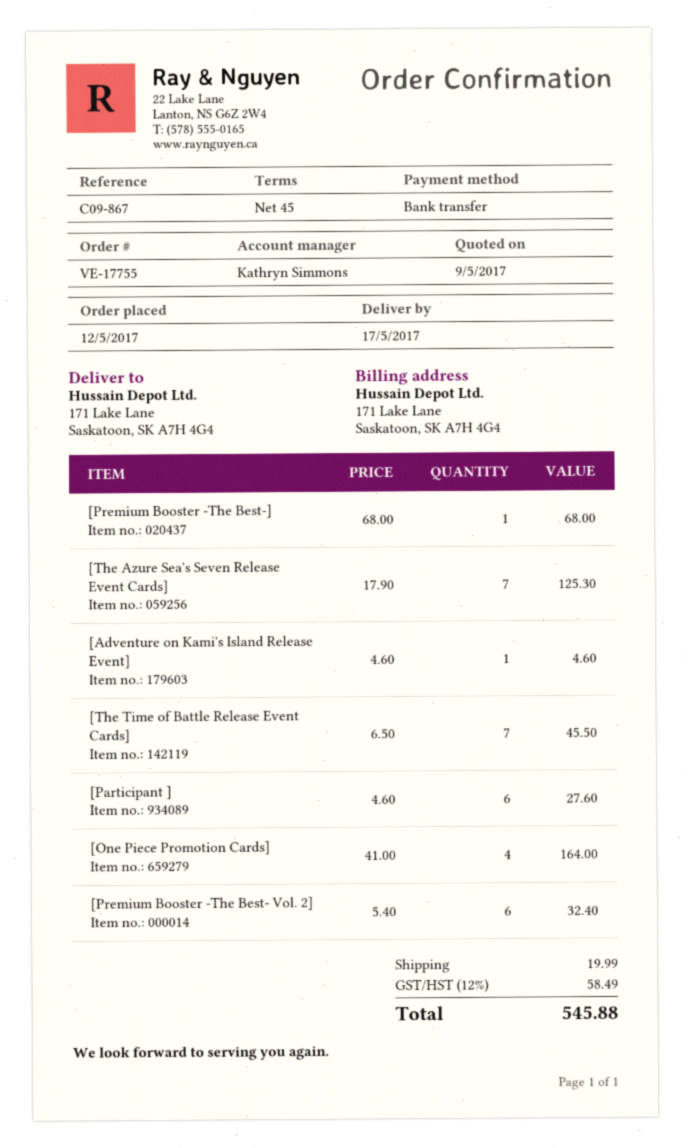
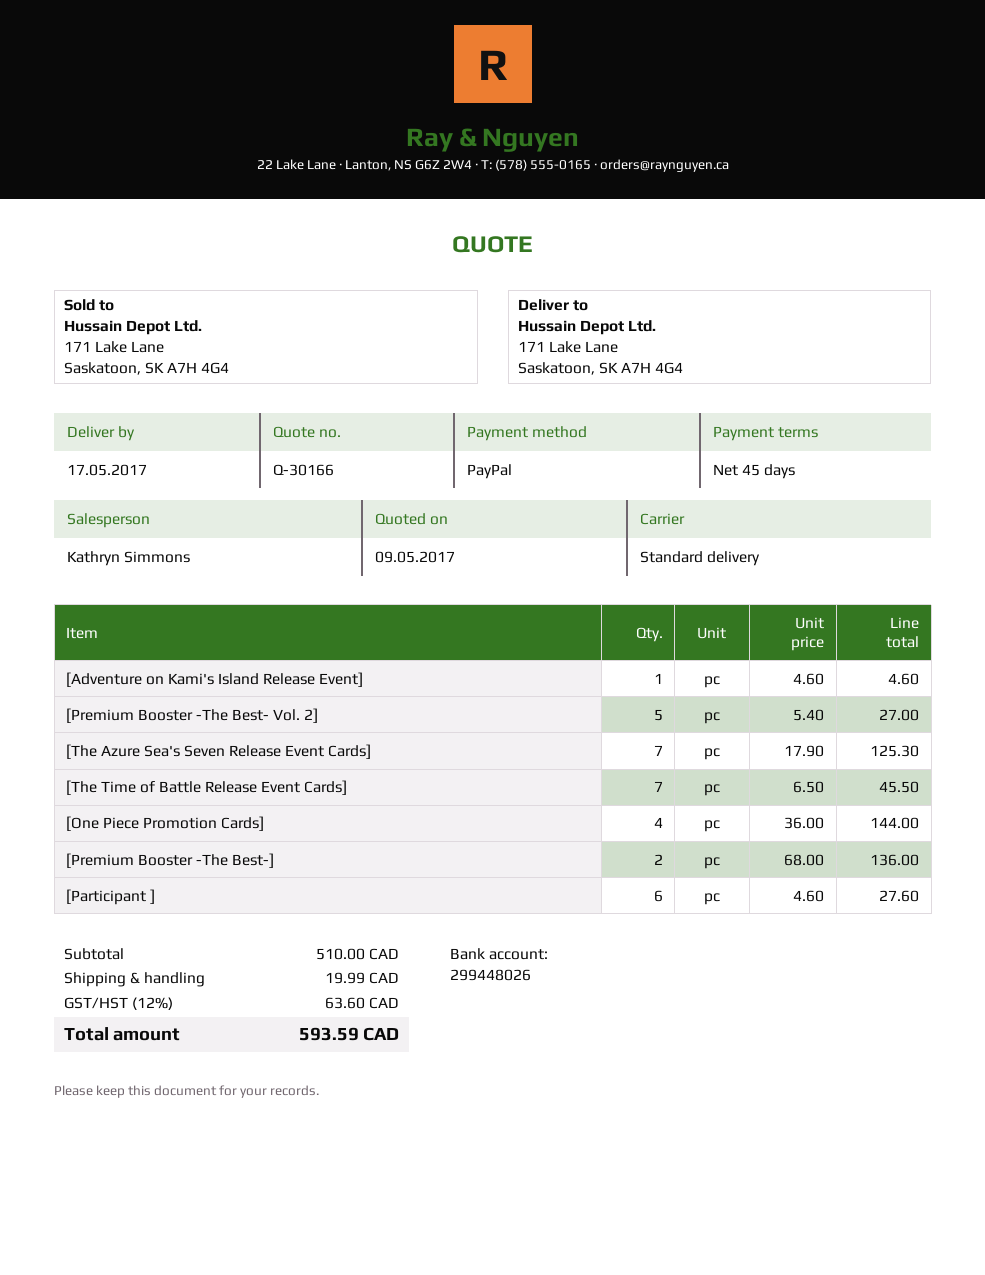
payment method: bank transfer -> PayPal
[Premium Booster -The Best-]: 1 x 68.00 = 68.00 -> 2 x 68.00 = 136.00
[One Piece Promotion Cards]: 4 x 41.00 = 164.00 -> 4 x 36.00 = 144.00
[Premium Booster -The Best- Vol. 2]: 6 x 5.40 = 32.40 -> 5 x 5.40 = 27.00
tax: 12% = 58.49 -> 12% = 63.60
total: 545.88 -> 593.59

